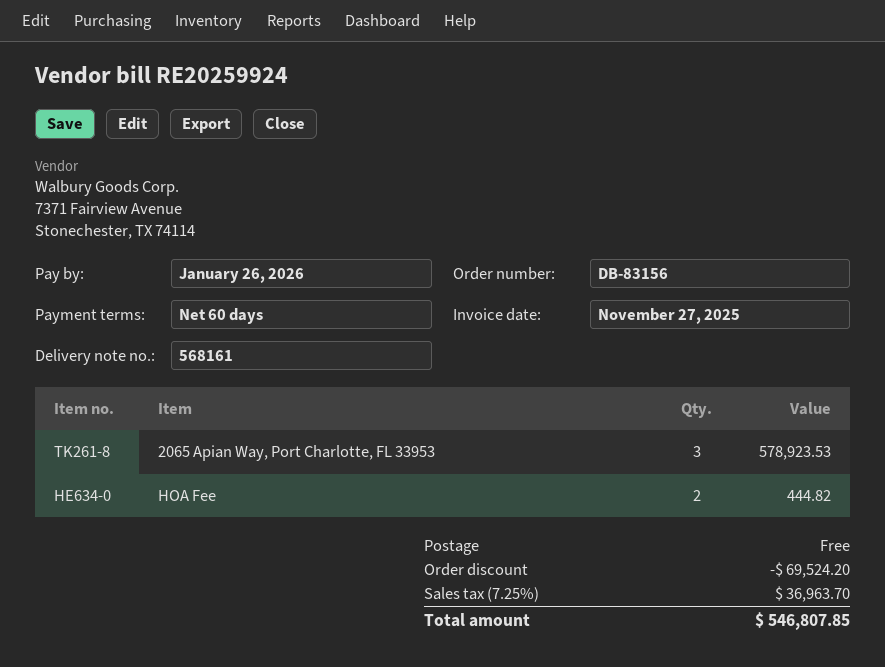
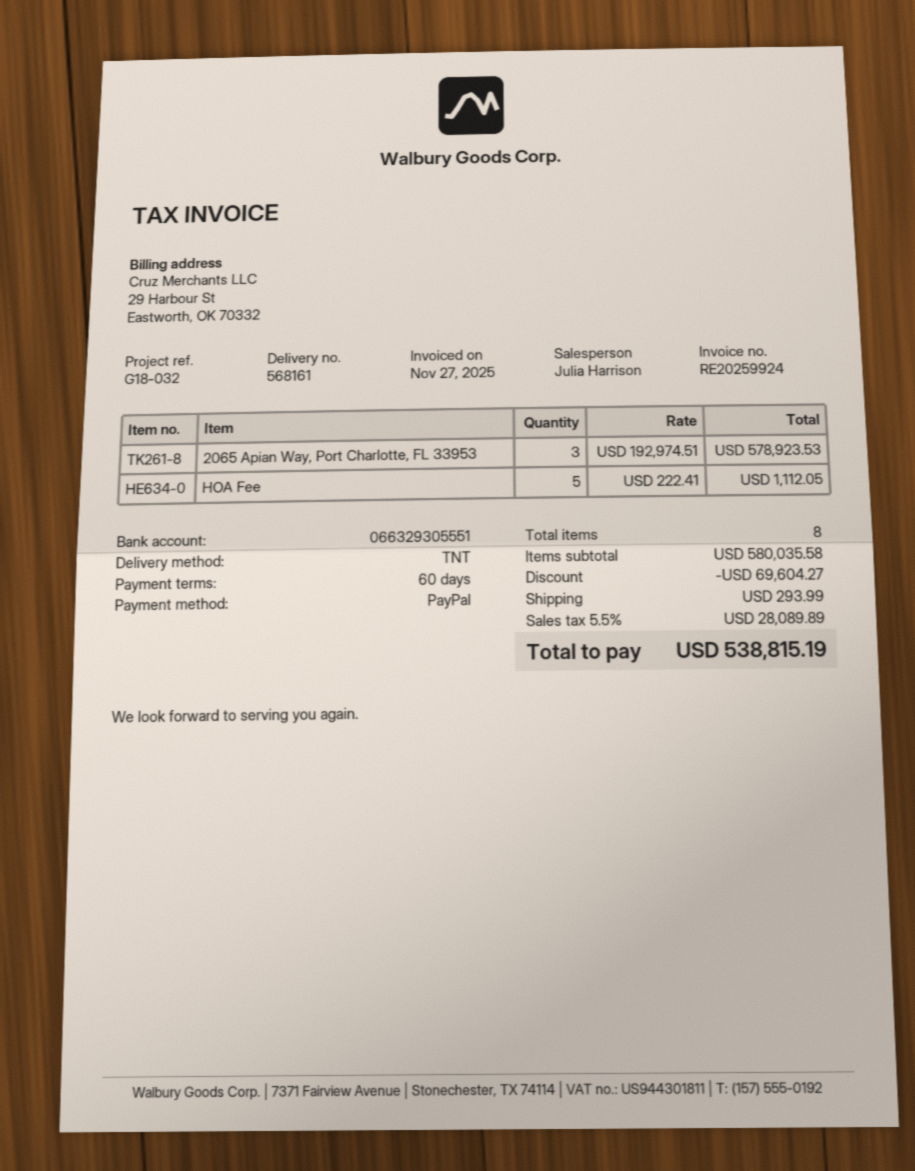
HOA Fee: 2 for 444.82 -> 5 for 1112.05
discount: 69524.20 -> 69604.27
shipping: 0.00 -> 293.99
tax: 7.25% = 36963.70 -> 5.5% = 28089.89
total: 546807.85 -> 538815.19

